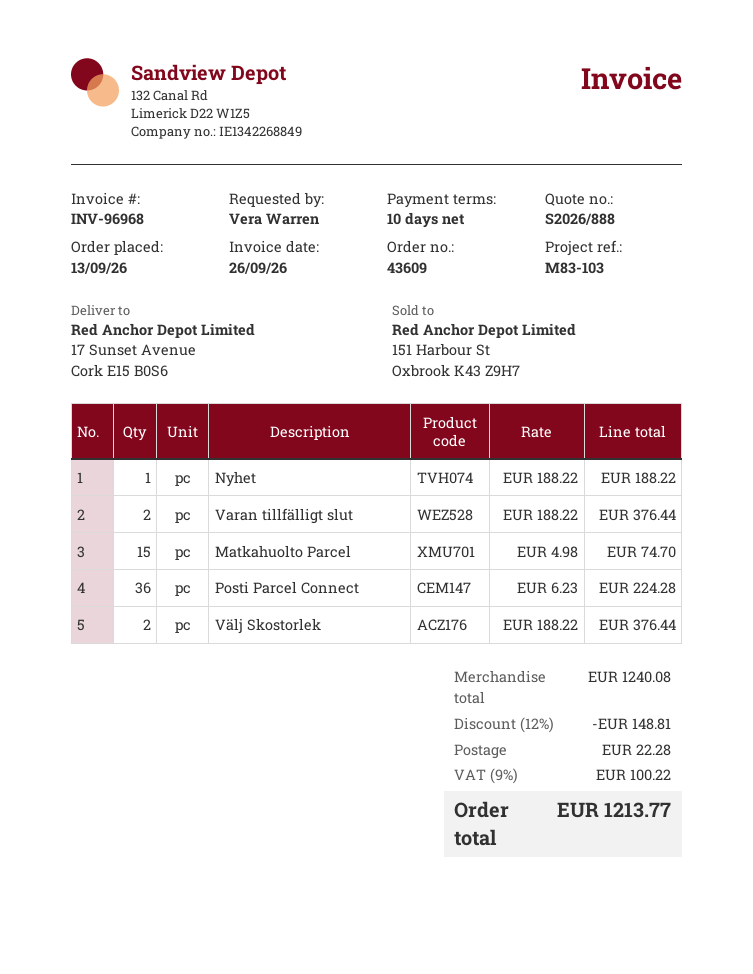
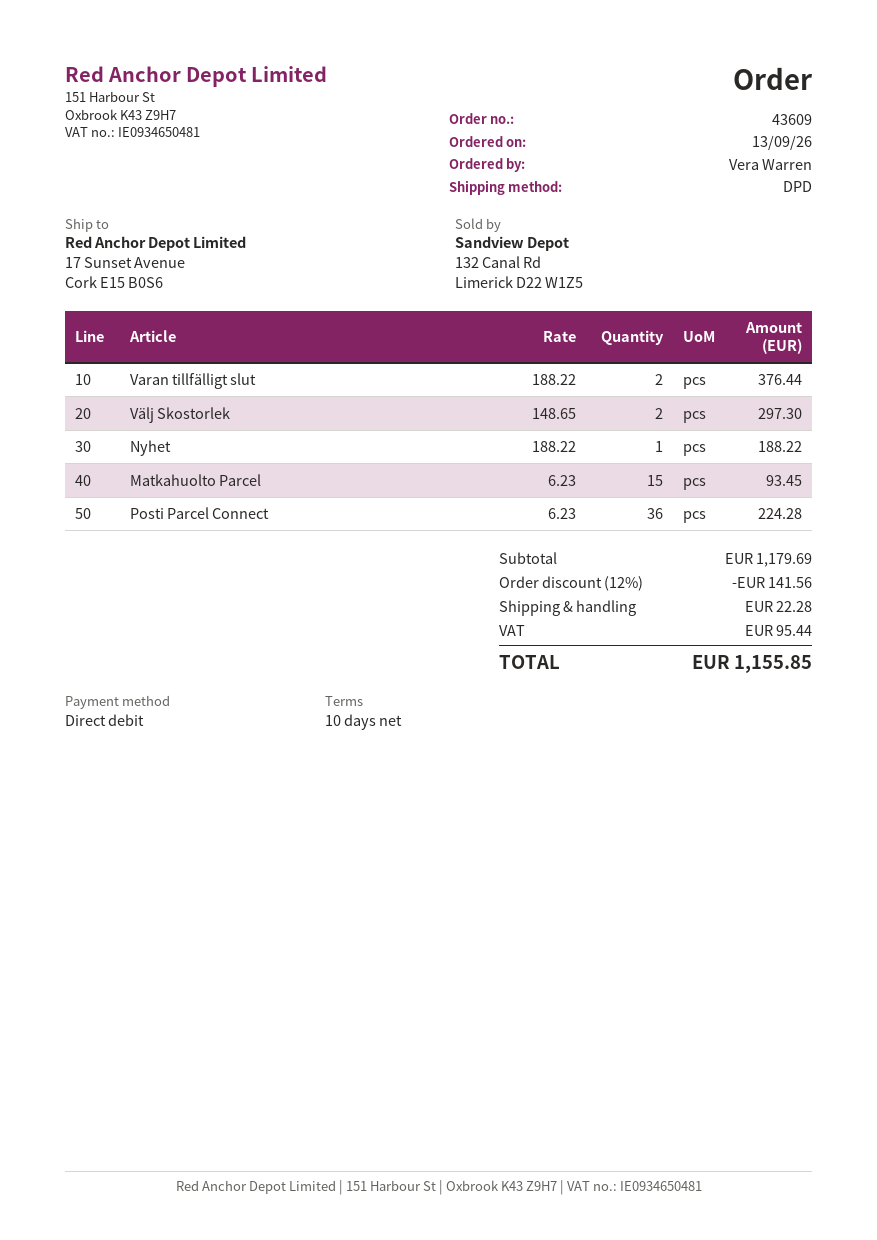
Matkahuolto Parcel: 15 x 4.98 = 74.70 -> 15 x 6.23 = 93.45
Välj Skostorlek: 2 x 188.22 = 376.44 -> 2 x 148.65 = 297.30
subtotal: 1240.08 -> 1179.69
discount: 12% = 148.81 -> 12% = 141.56
tax: 100.22 -> 95.44
total: 1213.77 -> 1155.85

